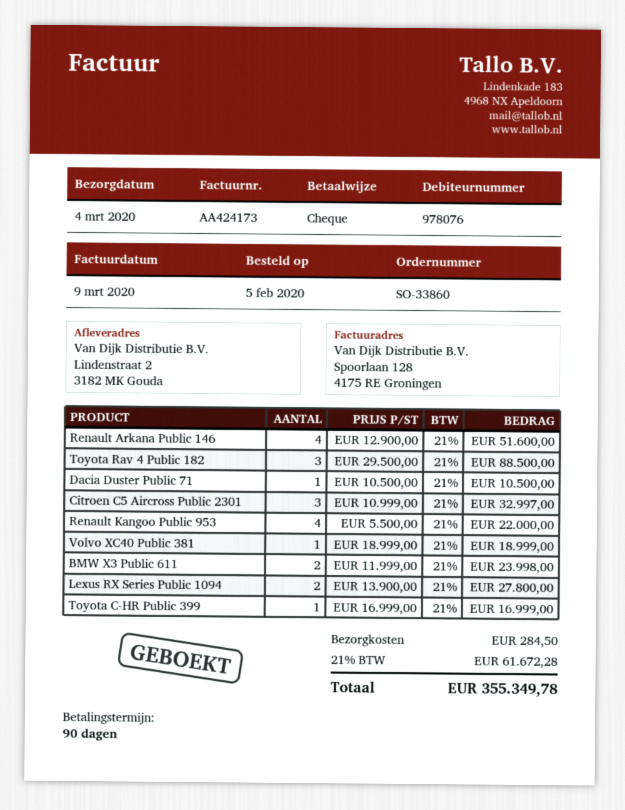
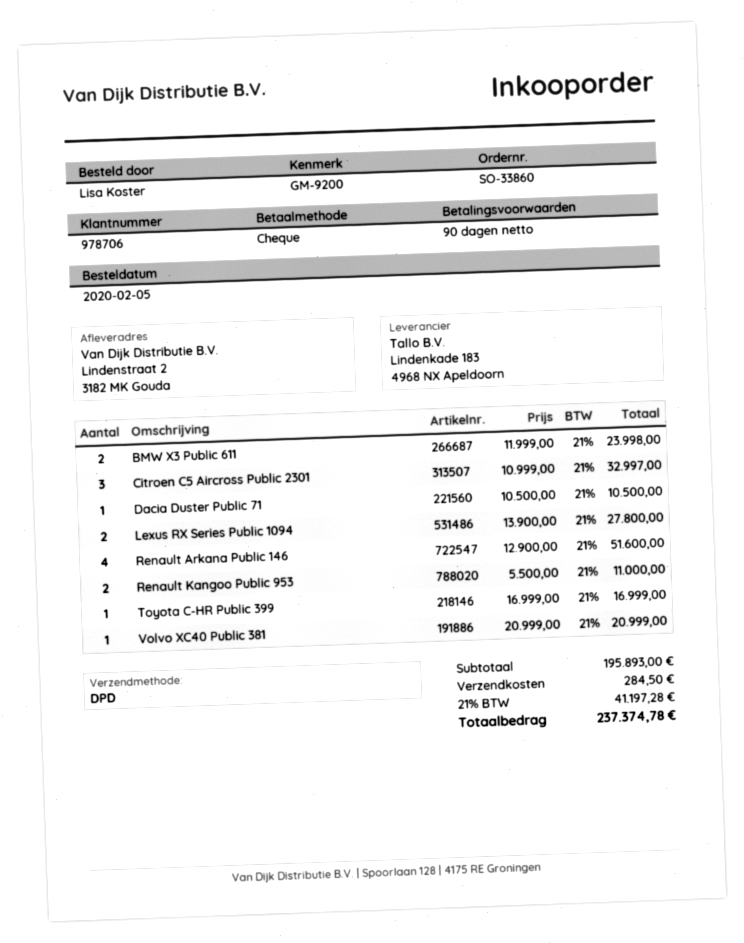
customer number: 978076 -> 978706
Toyota Rav 4 Public 182: 3 x 29500.00 = 88500.00 -> none
Renault Kangoo Public 953: 4 x 5500.00 = 22000.00 -> 2 x 5500.00 = 11000.00
Volvo XC40 Public 381: 1 x 18999.00 = 18999.00 -> 1 x 20999.00 = 20999.00
tax: 21% = 61672.28 -> 21% = 41197.28
total: 355349.78 -> 237374.78

